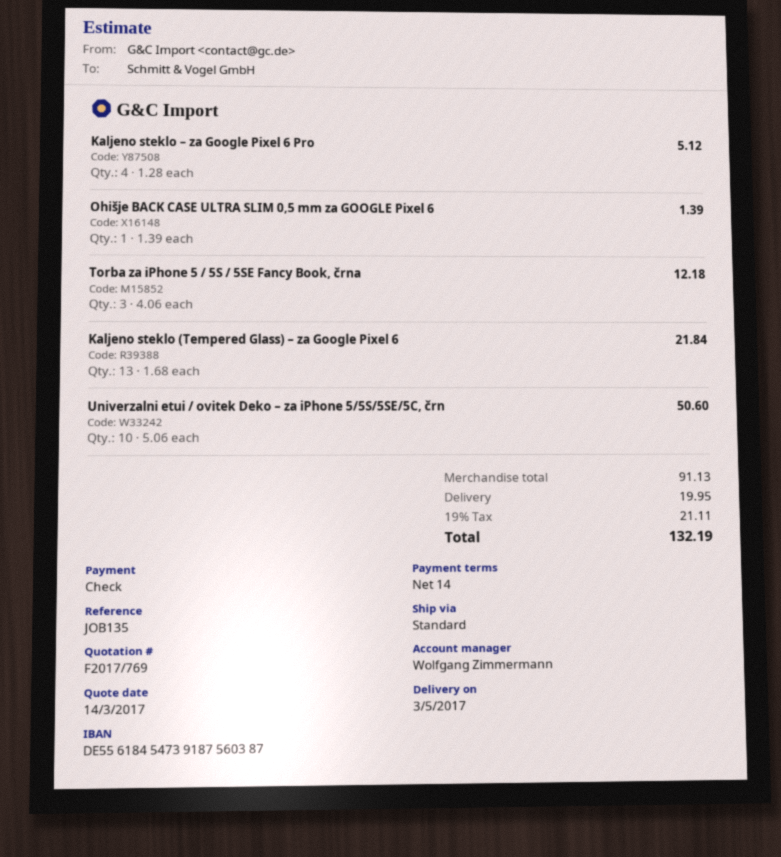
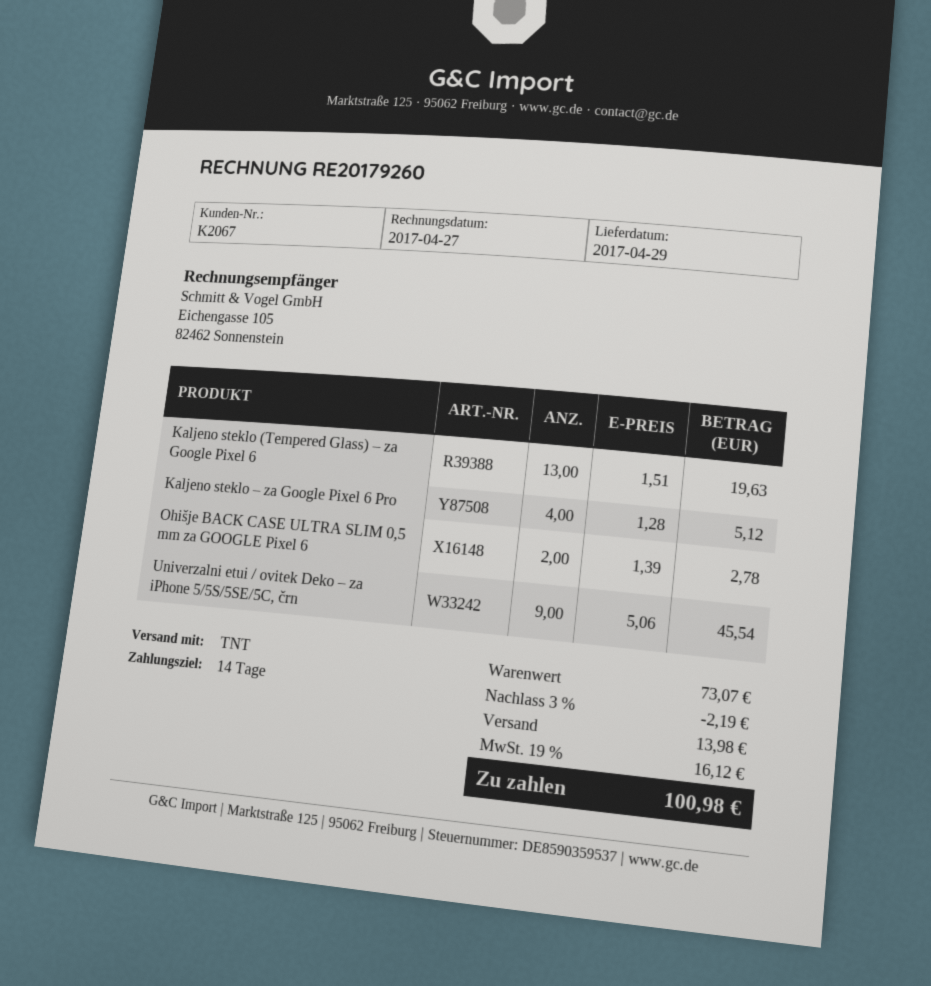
delivery date: 2017-05-03 -> 2017-04-29
shipping method: standard -> TNT
Ohišje BACK CASE ULTRA SLIM 0,5 mm za GOOGLE Pixel 6: 1 x 1.39 = 1.39 -> 2 x 1.39 = 2.78
Torba za iPhone 5 / 5S / 5SE Fancy Book, črna: 3 x 4.06 = 12.18 -> none
Kaljeno steklo (Tempered Glass) – za Google Pixel 6: 13 x 1.68 = 21.84 -> 13 x 1.51 = 19.63
Univerzalni etui / ovitek Deko – za iPhone 5/5S/5SE/5C, črn: 10 x 5.06 = 50.60 -> 9 x 5.06 = 45.54
subtotal: 91.13 -> 73.07
discount: none -> 3% = 2.19
shipping: 19.95 -> 13.98
tax: 19% = 21.11 -> 19% = 16.12
total: 132.19 -> 100.98

